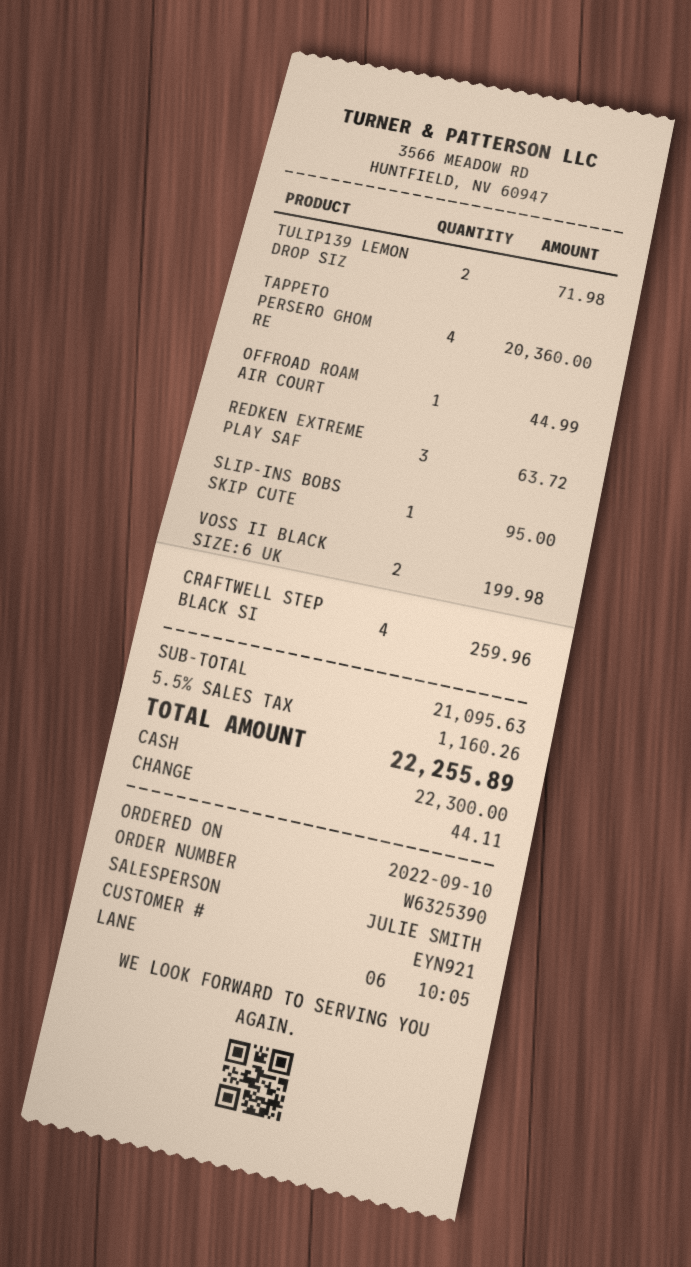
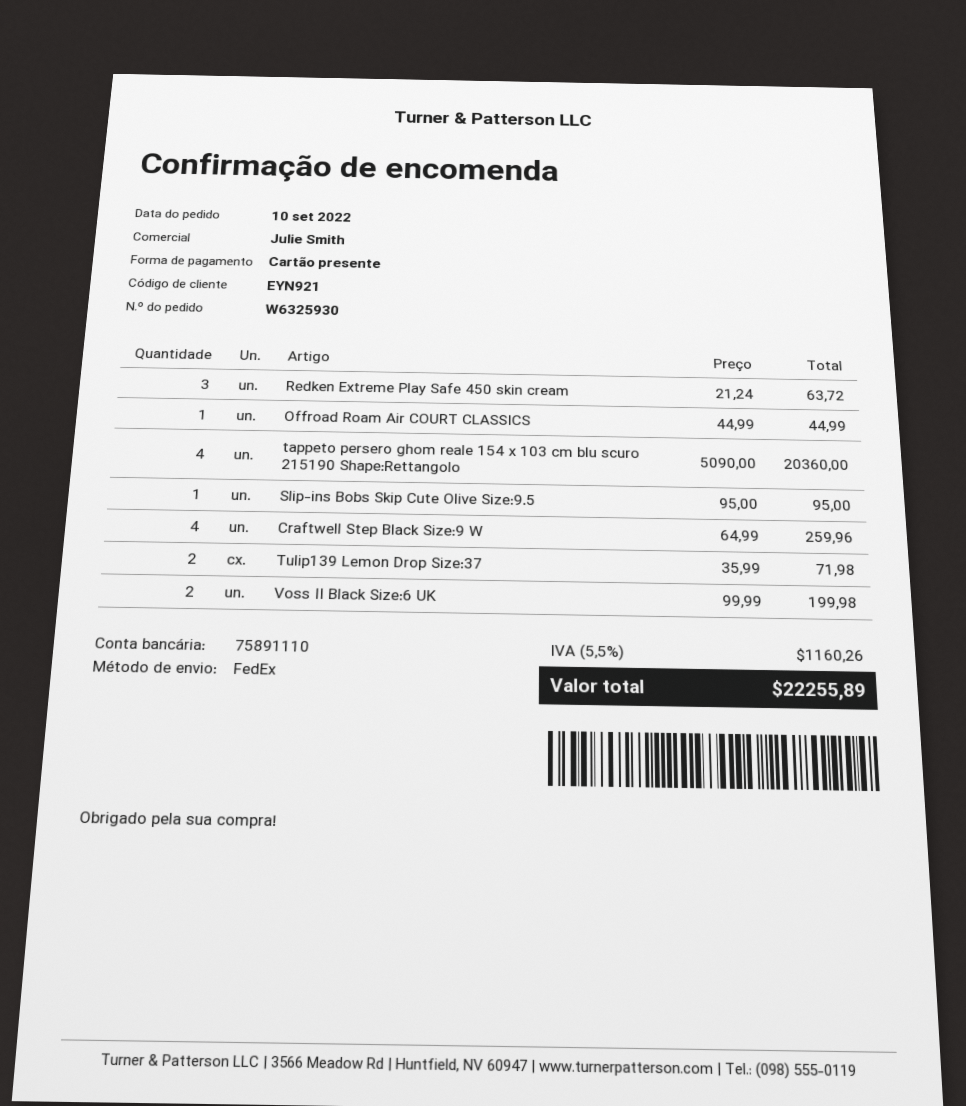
order number: W6325390 -> W6325930
payment method: cash -> gift card

